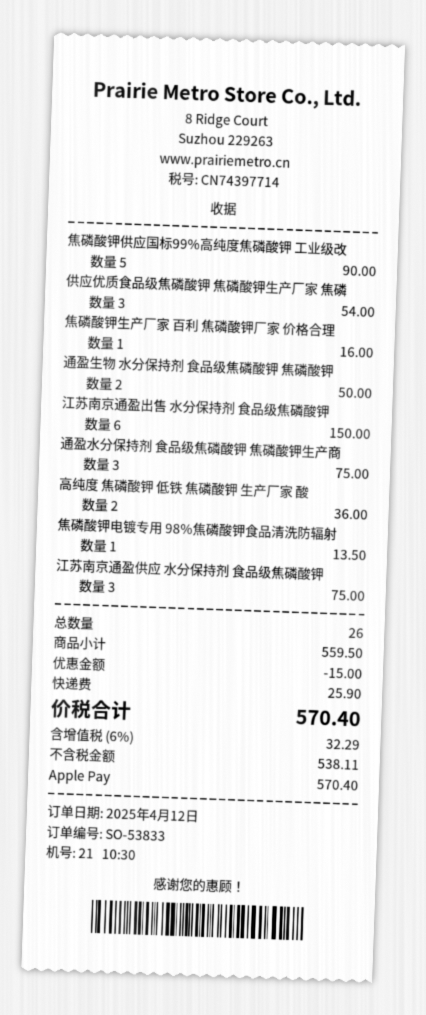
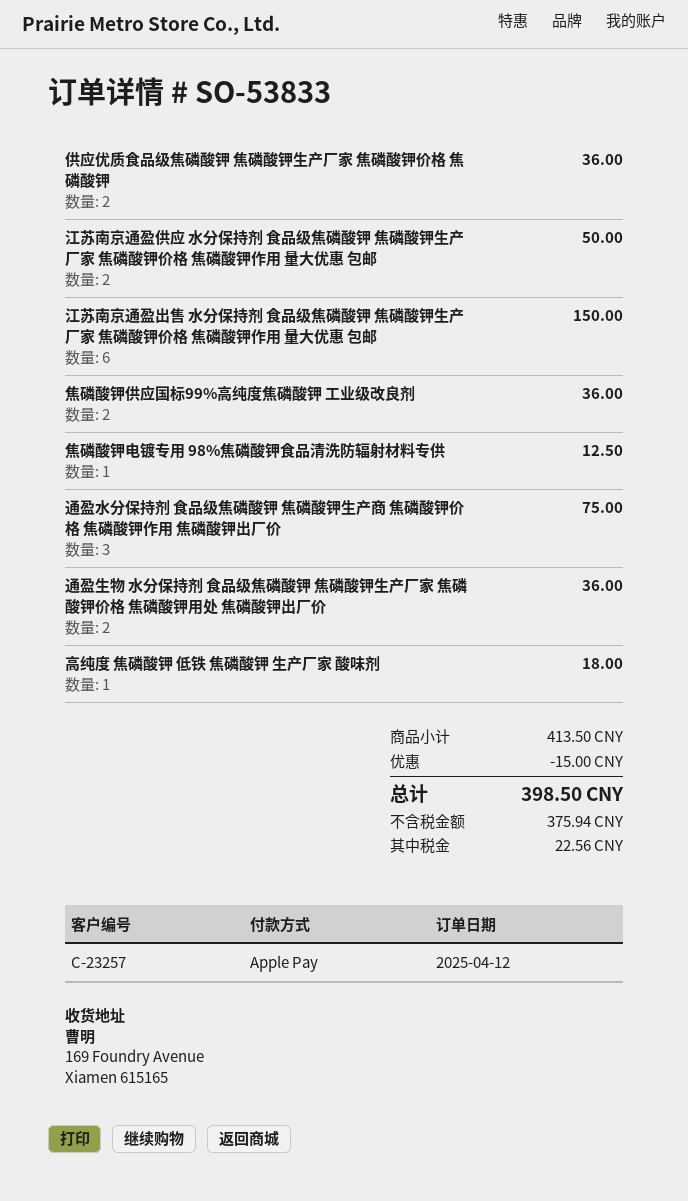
焦磷酸钾供应国标99%高纯度焦磷酸钾 工业级改: 5 for 90.00 -> 2 for 36.00
供应优质食品级焦磷酸钾 焦磷酸钾生产厂家 焦磷: 3 for 54.00 -> 2 for 36.00
焦磷酸钾生产厂家 百利 焦磷酸钾厂家 价格合理: 1 for 16.00 -> none
通盈生物 水分保持剂 食品级焦磷酸钾 焦磷酸钾: 2 for 50.00 -> 2 for 36.00
高纯度 焦磷酸钾 低铁 焦磷酸钾 生产厂家 酸: 2 for 36.00 -> 1 for 18.00
焦磷酸钾电镀专用 98%焦磷酸钾食品清洗防辐射: 1 for 13.50 -> 1 for 12.50
江苏南京通盈供应 水分保持剂 食品级焦磷酸钾: 3 for 75.00 -> 2 for 50.00
subtotal: 559.50 -> 413.50
shipping: 25.90 -> none
net: 538.11 -> 375.94
tax: 32.29 -> 22.56
total: 570.40 -> 398.50

